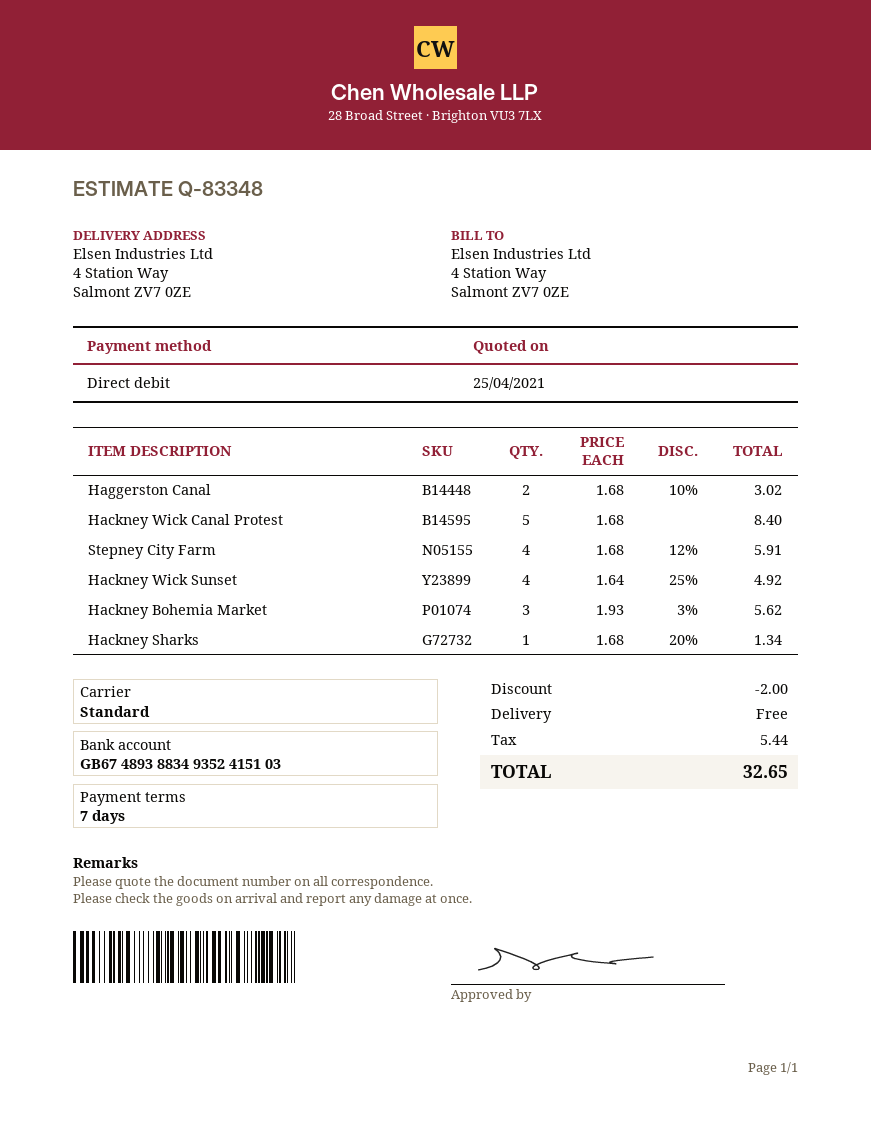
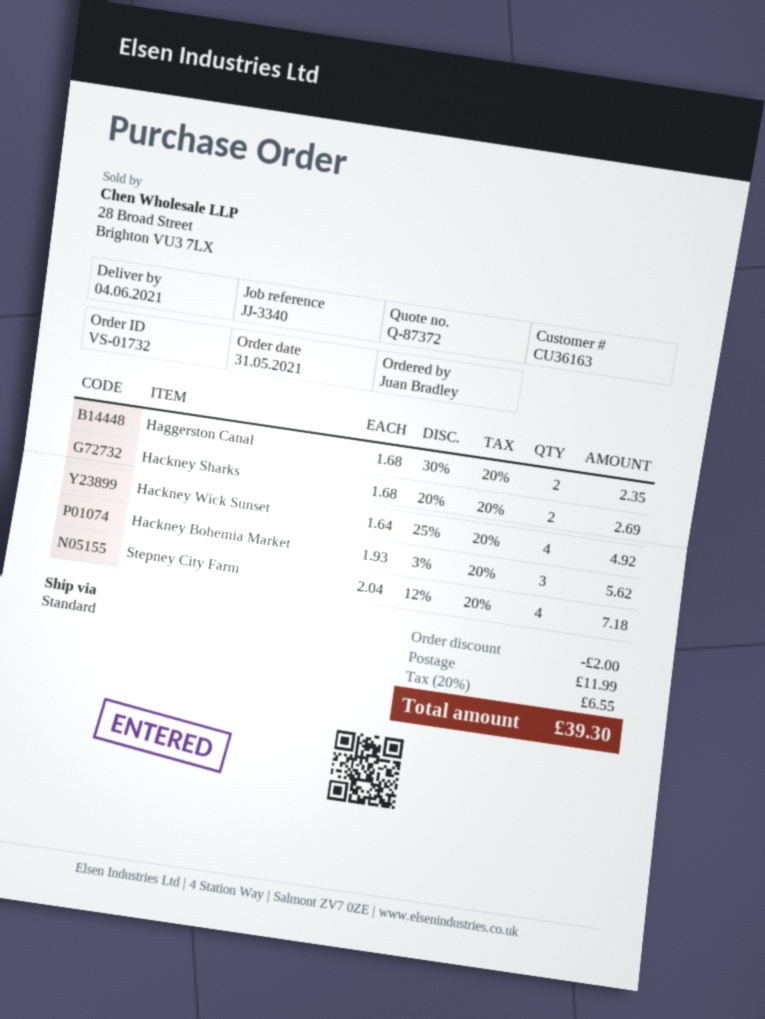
quote number: Q-83348 -> Q-87372
Haggerston Canal: 2 x 1.68 - 10% = 3.02 -> 2 x 1.68 - 30% = 2.35
Hackney Wick Canal Protest: 5 x 1.68 = 8.40 -> none
Stepney City Farm: 4 x 1.68 - 12% = 5.91 -> 4 x 2.04 - 12% = 7.18
Hackney Sharks: 1 x 1.68 - 20% = 1.34 -> 2 x 1.68 - 20% = 2.69
shipping: 0.00 -> 11.99
tax: 5.44 -> 6.55
total: 32.65 -> 39.30

